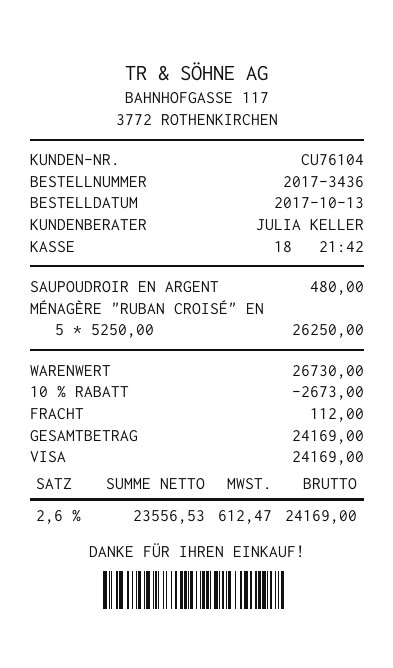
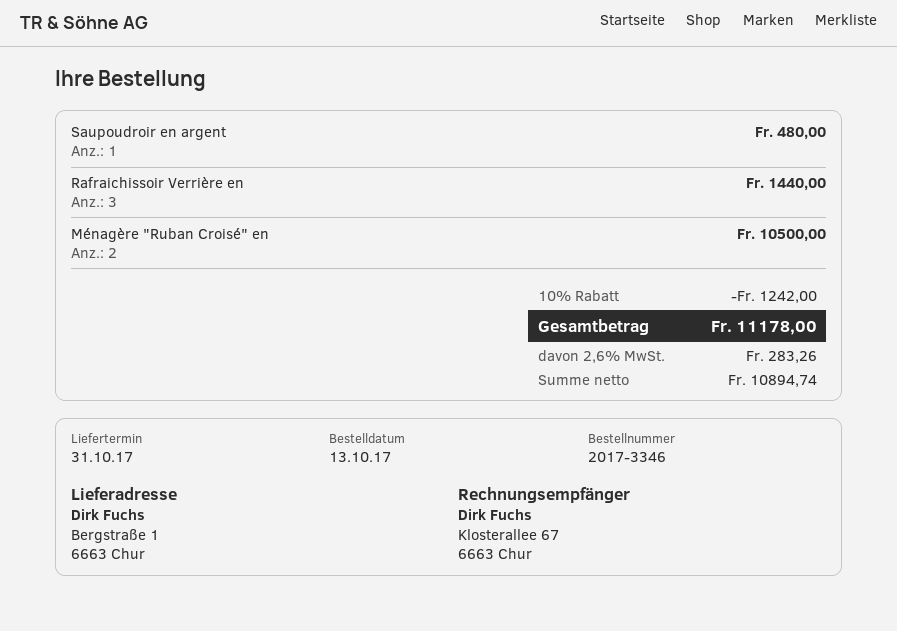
order number: 2017-3436 -> 2017-3346
MÉNAGÈRE "RUBAN CROISÉ" EN: 5 for 26250.00 -> 2 for 10500.00
Rafraichissoir Verrière en: none -> 3 for 1440.00
discount: 10% = 2673.00 -> 10% = 1242.00
shipping: 112.00 -> none
net: 23556.53 -> 10894.74
tax: 2.6% = 612.47 -> 2.6% = 283.26
total: 24169.00 -> 11178.00

